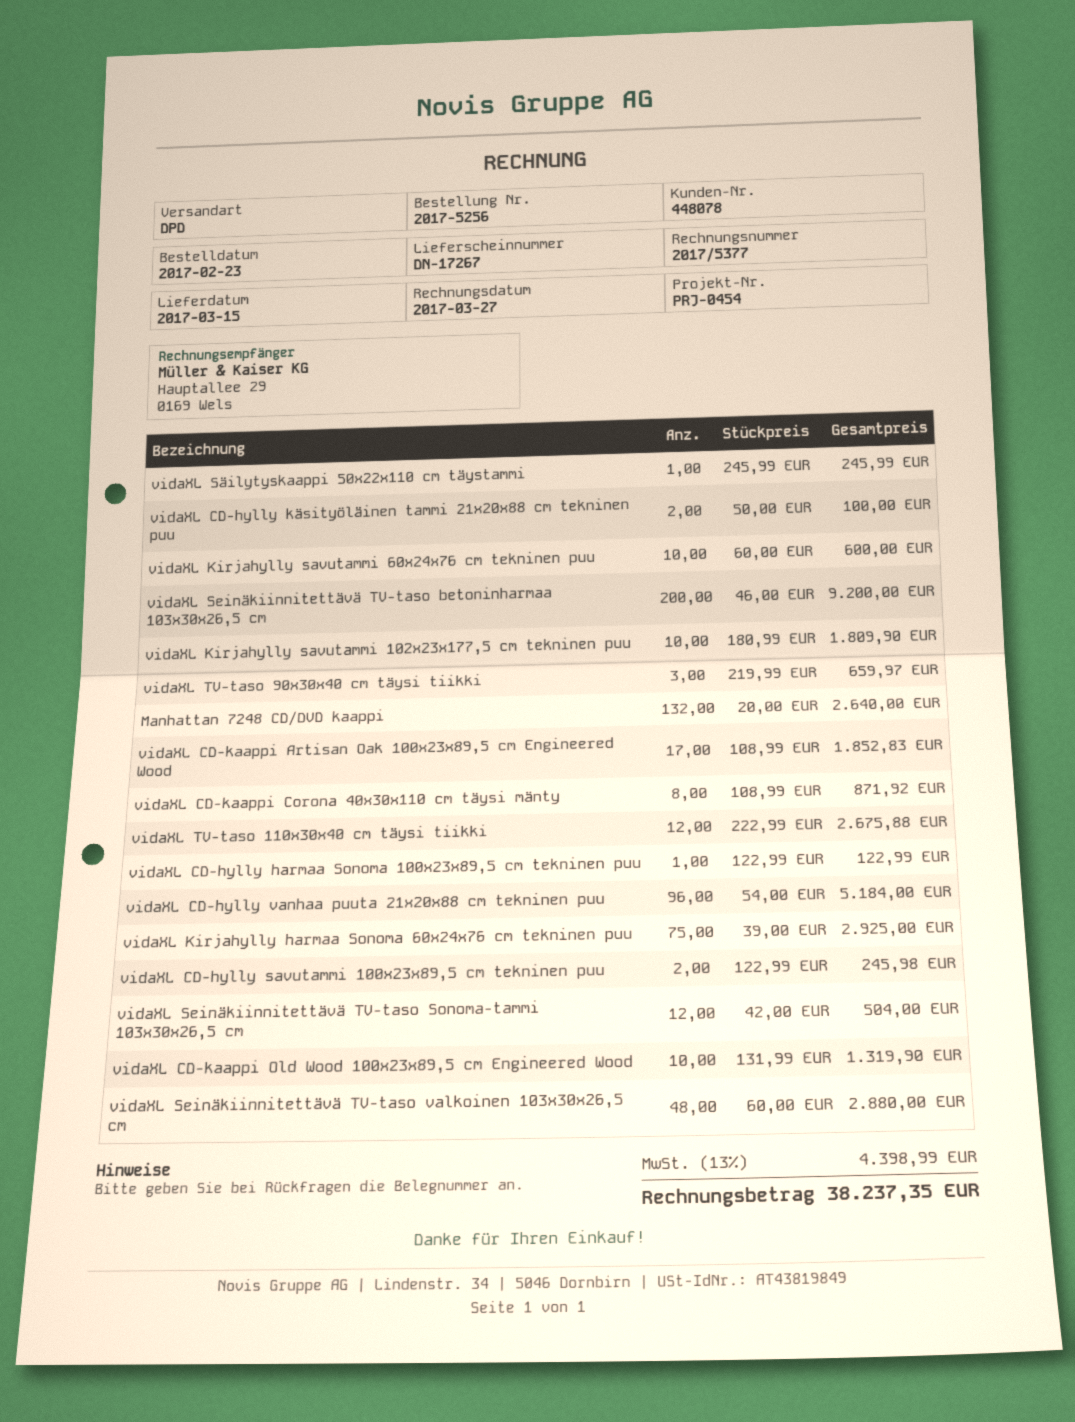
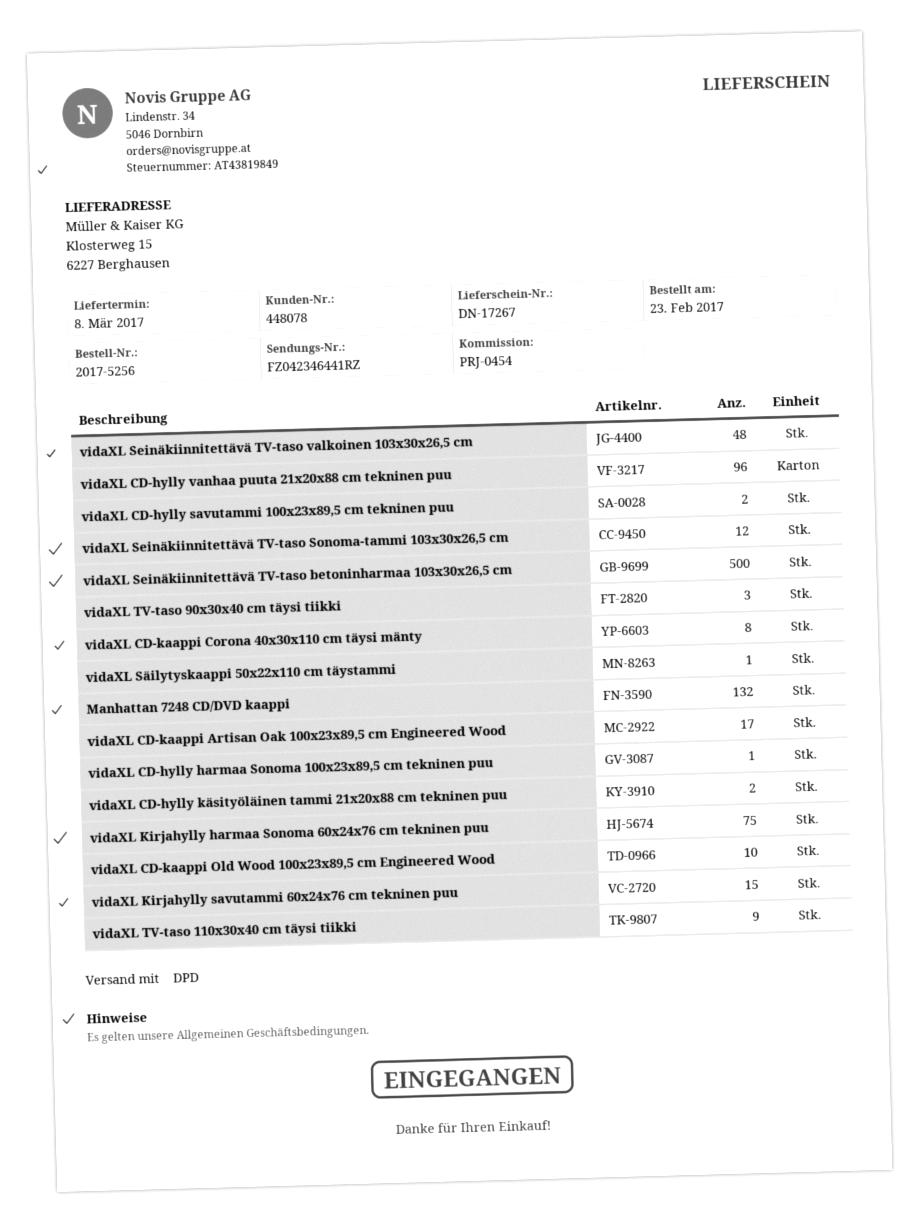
delivery date: 2017-03-15 -> 2017-03-08
vidaXL Kirjahylly savutammi 60x24x76 cm tekninen puu: 10 -> 15
vidaXL Seinäkiinnitettävä TV-taso betoninharmaa 103x30x26,5 cm: 200 -> 500
vidaXL Kirjahylly savutammi 102x23x177,5 cm tekninen puu: 10 -> none
vidaXL TV-taso 110x30x40 cm täysi tiikki: 12 -> 9

